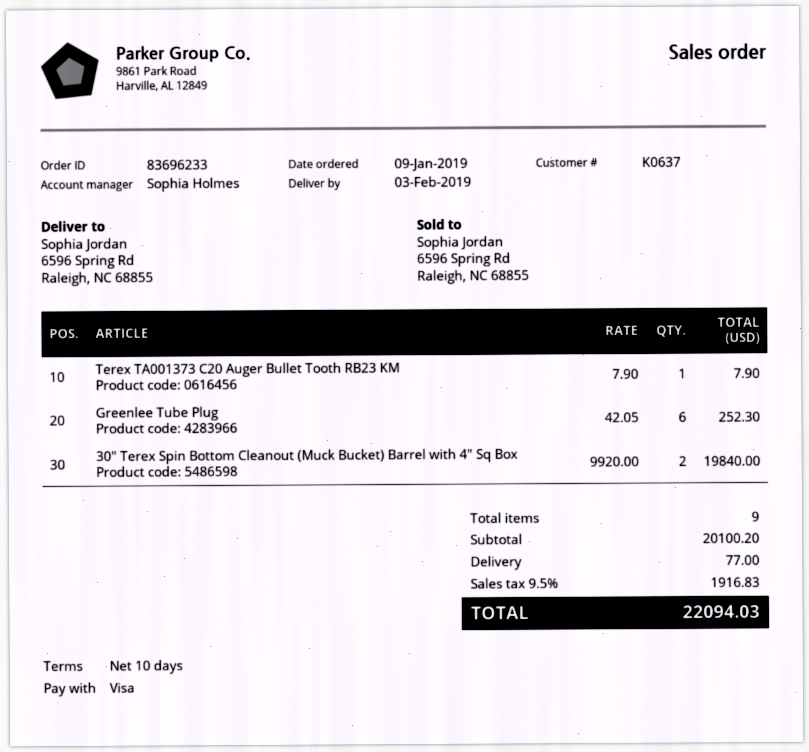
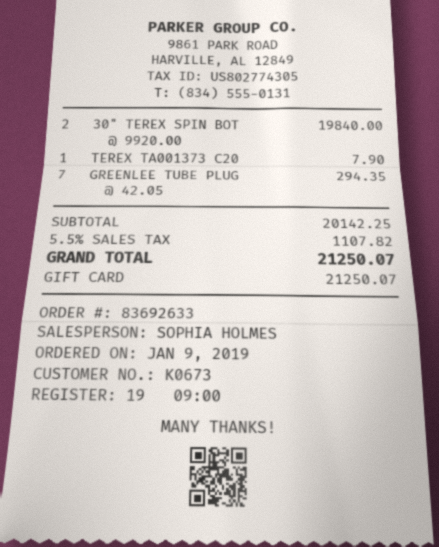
order number: 83696233 -> 83692633
customer number: K0637 -> K0673
payment method: Visa -> gift card
Greenlee Tube Plug: 6 x 42.05 = 252.30 -> 7 x 42.05 = 294.35
subtotal: 20100.20 -> 20142.25
shipping: 77.00 -> none
tax: 9.5% = 1916.83 -> 5.5% = 1107.82
total: 22094.03 -> 21250.07

